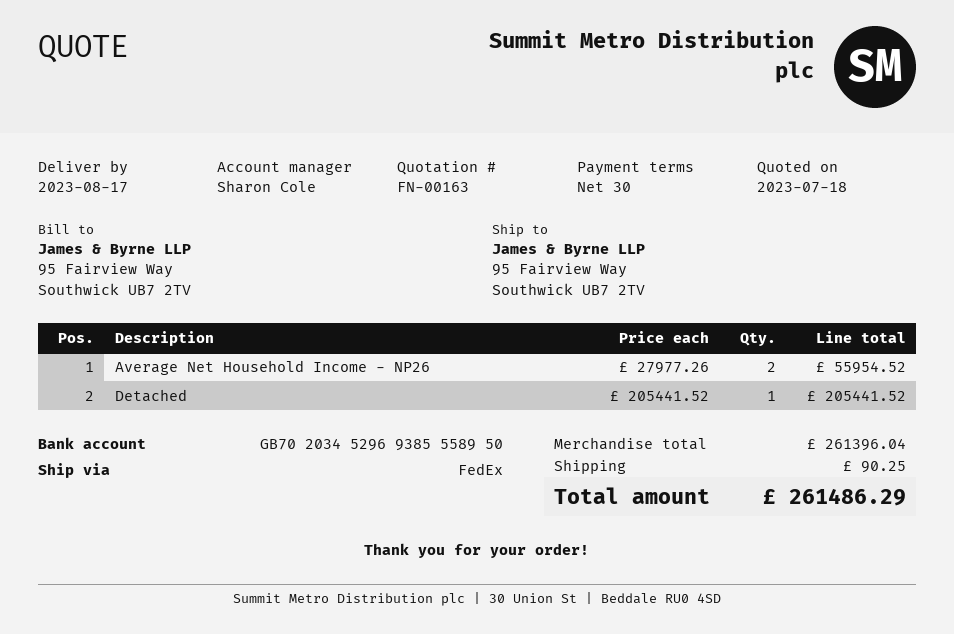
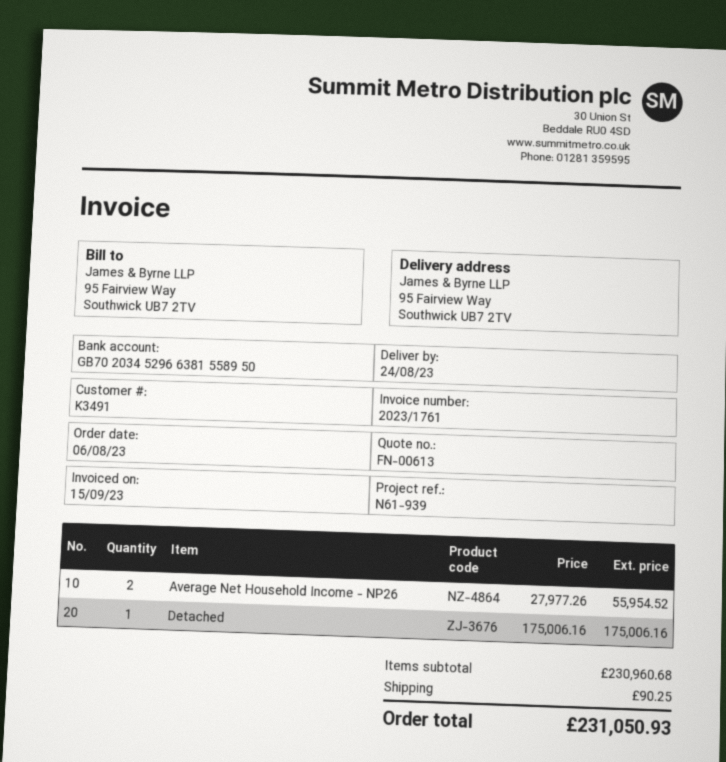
quote number: FN-00163 -> FN-00613
delivery date: 2023-08-17 -> 2023-08-24
bank account: GB70203452969385558950 -> GB70203452966381558950
Detached: 1 x 205441.52 = 205441.52 -> 1 x 175006.16 = 175006.16
subtotal: 261396.04 -> 230960.68
total: 261486.29 -> 231050.93

